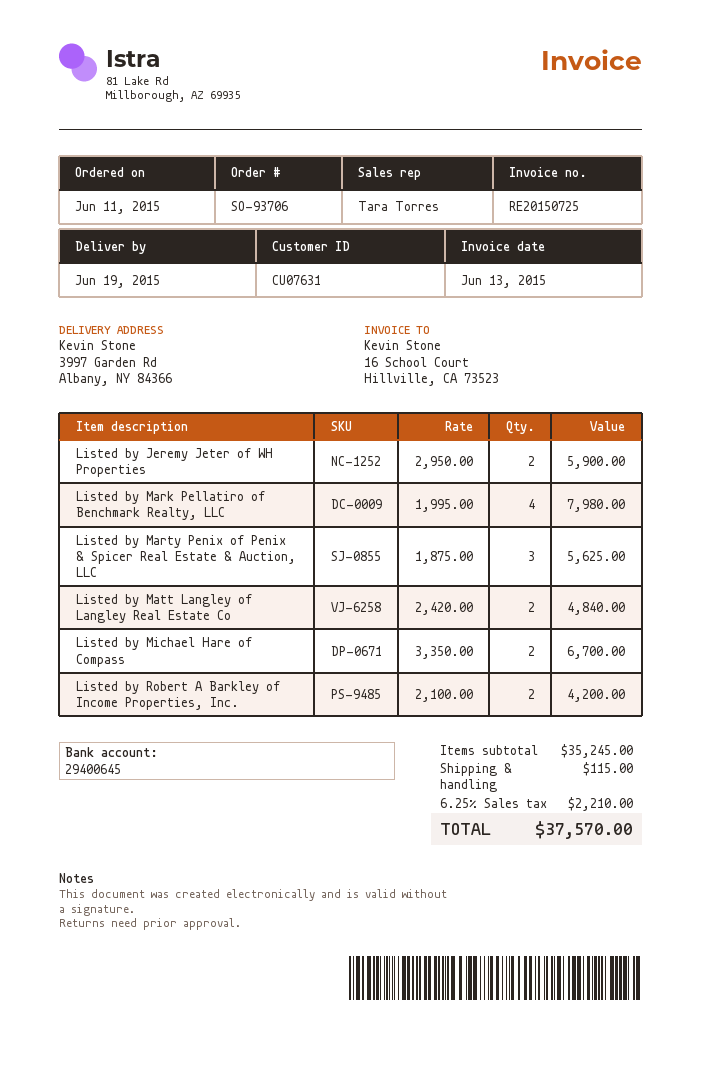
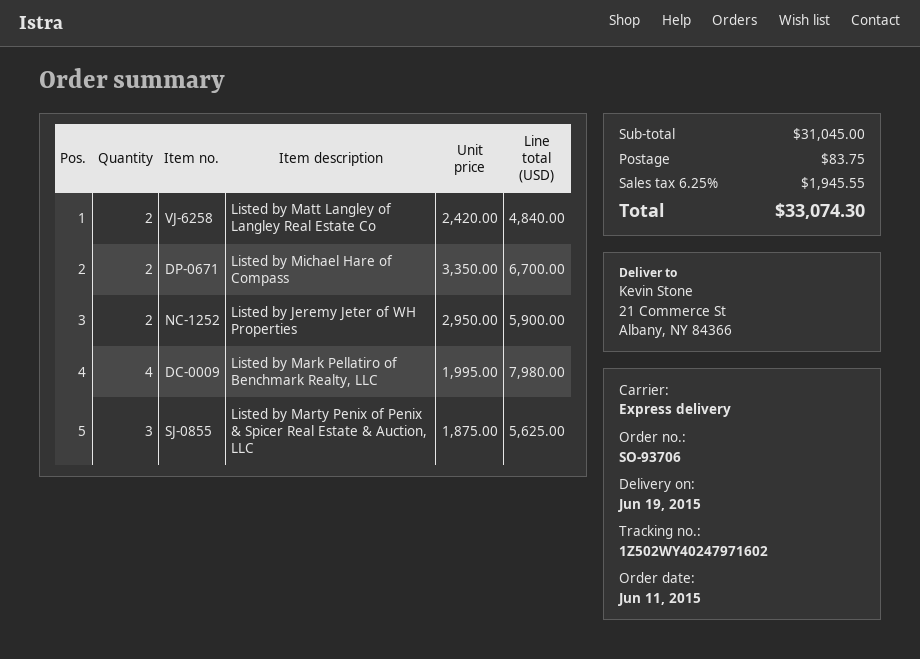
ship to: 3997 Garden Rd, Albany, NY 84366 -> 21 Commerce St, Albany, NY 84366
Listed by Robert A Barkley of Income Properties, Inc.: 2 x 2100.00 = 4200.00 -> none
subtotal: 35245.00 -> 31045.00
shipping: 115.00 -> 83.75
tax: 6.25% = 2210.00 -> 6.25% = 1945.55
total: 37570.00 -> 33074.30

